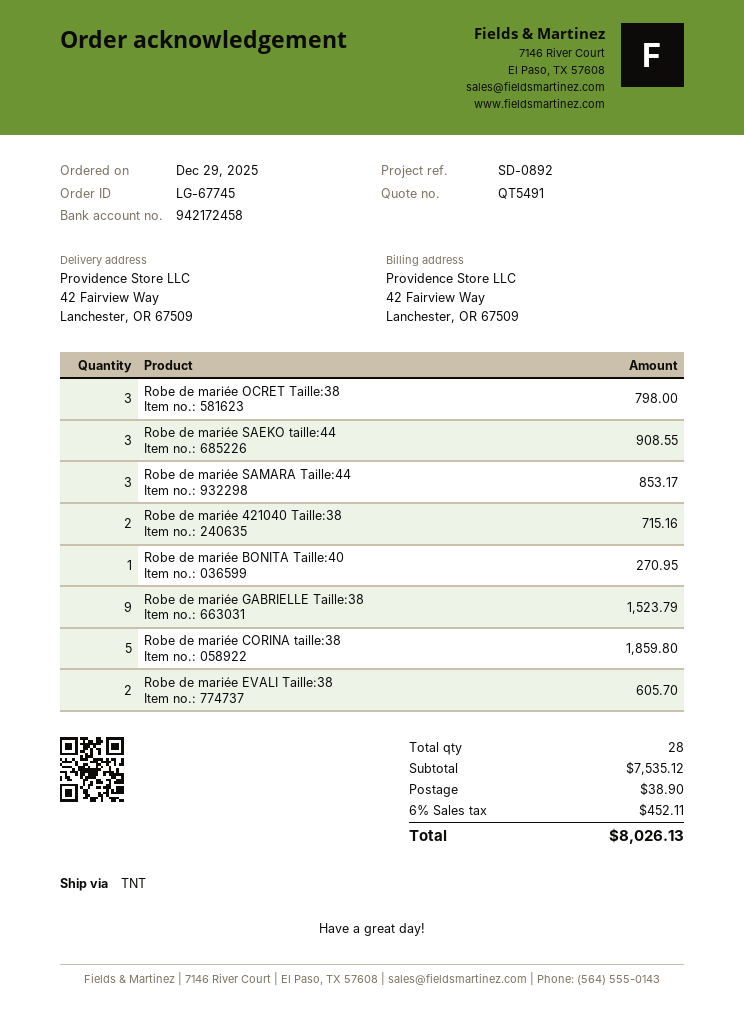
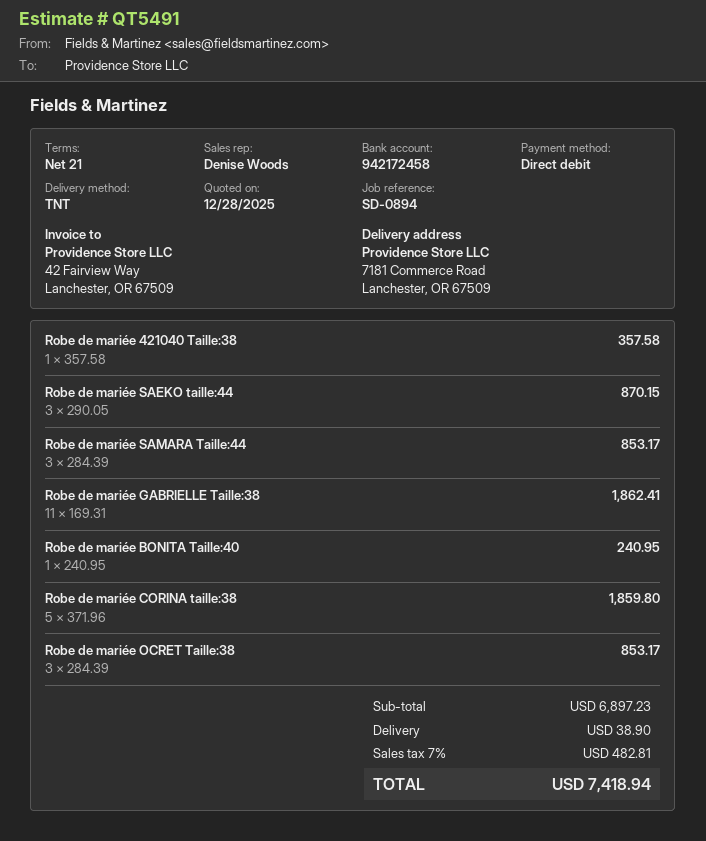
reference: SD-0892 -> SD-0894
ship to: 42 Fairview Way, Lanchester, OR 67509 -> 7181 Commerce Road, Lanchester, OR 67509
Robe de mariée OCRET Taille:38: 3 for 798.00 -> 3 for 853.17
Robe de mariée SAEKO taille:44: 3 for 908.55 -> 3 for 870.15
Robe de mariée 421040 Taille:38: 2 for 715.16 -> 1 for 357.58
Robe de mariée BONITA Taille:40: 1 for 270.95 -> 1 for 240.95
Robe de mariée GABRIELLE Taille:38: 9 for 1523.79 -> 11 for 1862.41
Robe de mariée EVALI Taille:38: 2 for 605.70 -> none
subtotal: 7535.12 -> 6897.23
tax: 6% = 452.11 -> 7% = 482.81
total: 8026.13 -> 7418.94

